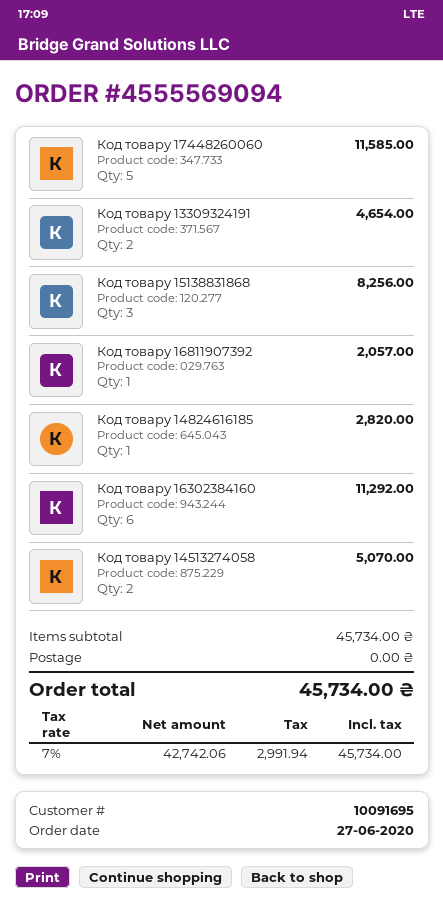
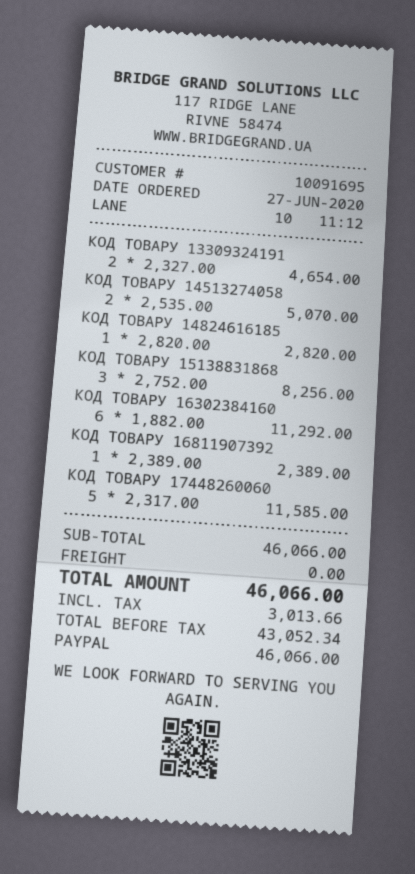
Код товару 16811907392: 1 for 2057.00 -> 1 for 2389.00
subtotal: 45734.00 -> 46066.00
net: 42742.06 -> 43052.34
tax: 2991.94 -> 3013.66
total: 45734.00 -> 46066.00

